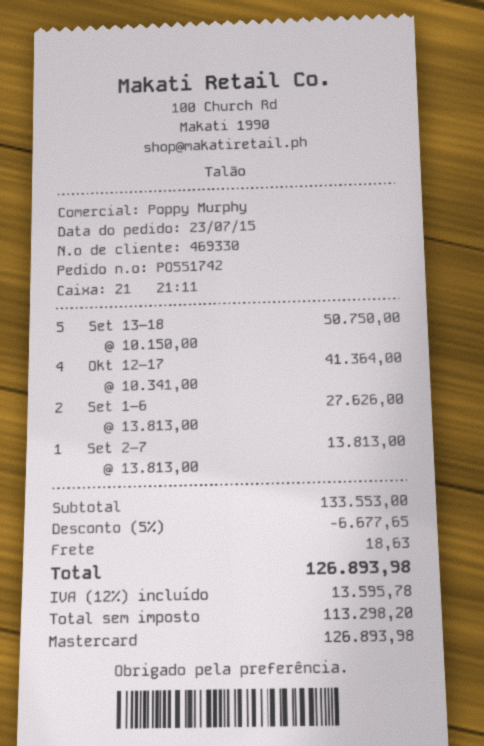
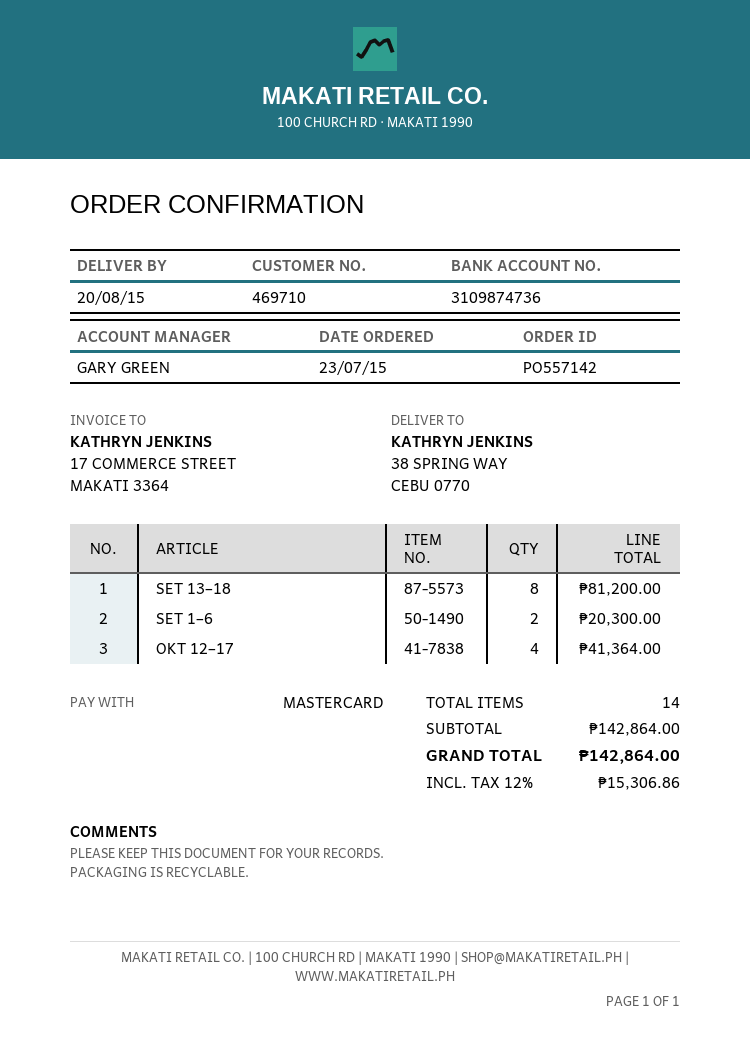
order number: PO551742 -> PO557142
customer number: 469330 -> 469710
sales rep: Poppy Murphy -> GARY GREEN
Set 13–18: 5 for 50750.00 -> 8 for 81200.00
Set 1–6: 2 for 27626.00 -> 2 for 20300.00
Set 2–7: 1 for 13813.00 -> none
subtotal: 133553.00 -> 142864.00
discount: 5% = 6677.65 -> none
shipping: 18.63 -> none
tax: 12% = 13595.78 -> 12% = 15306.86
total: 126893.98 -> 142864.00

